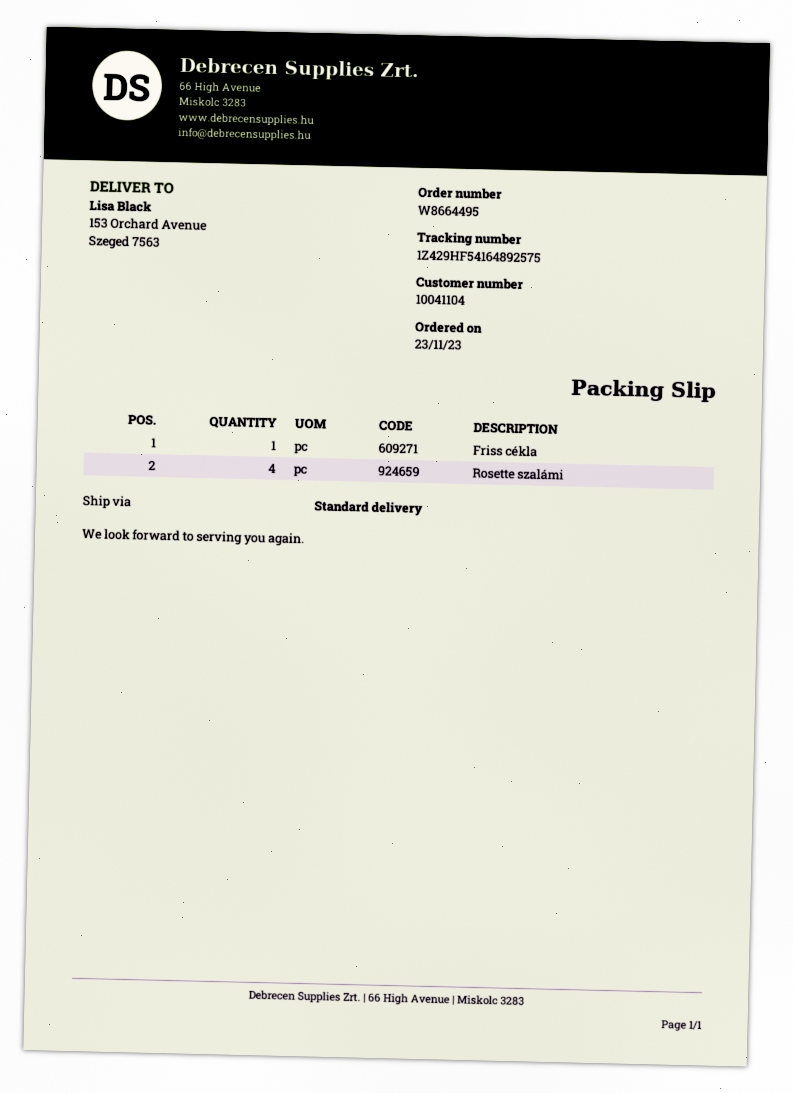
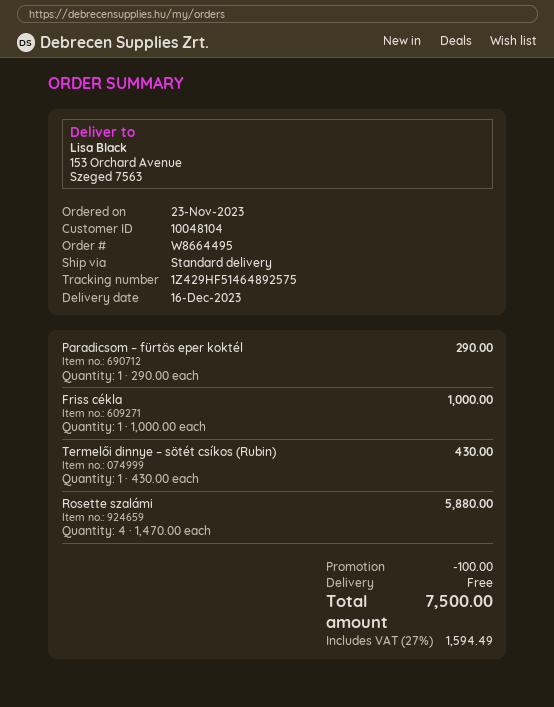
customer number: 10041104 -> 10048104
tracking number: 1Z429HF54164892575 -> 1Z429HF51464892575
Paradicsom – fürtös eper koktél: none -> 1
Termelői dinnye – sötét csíkos (Rubin): none -> 1

